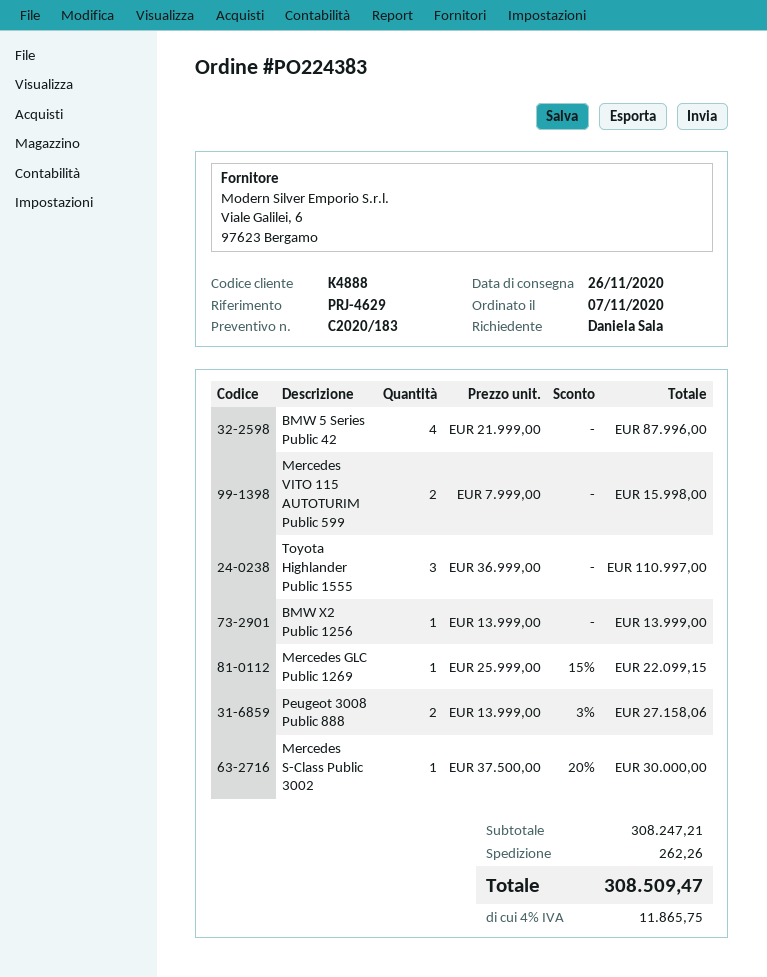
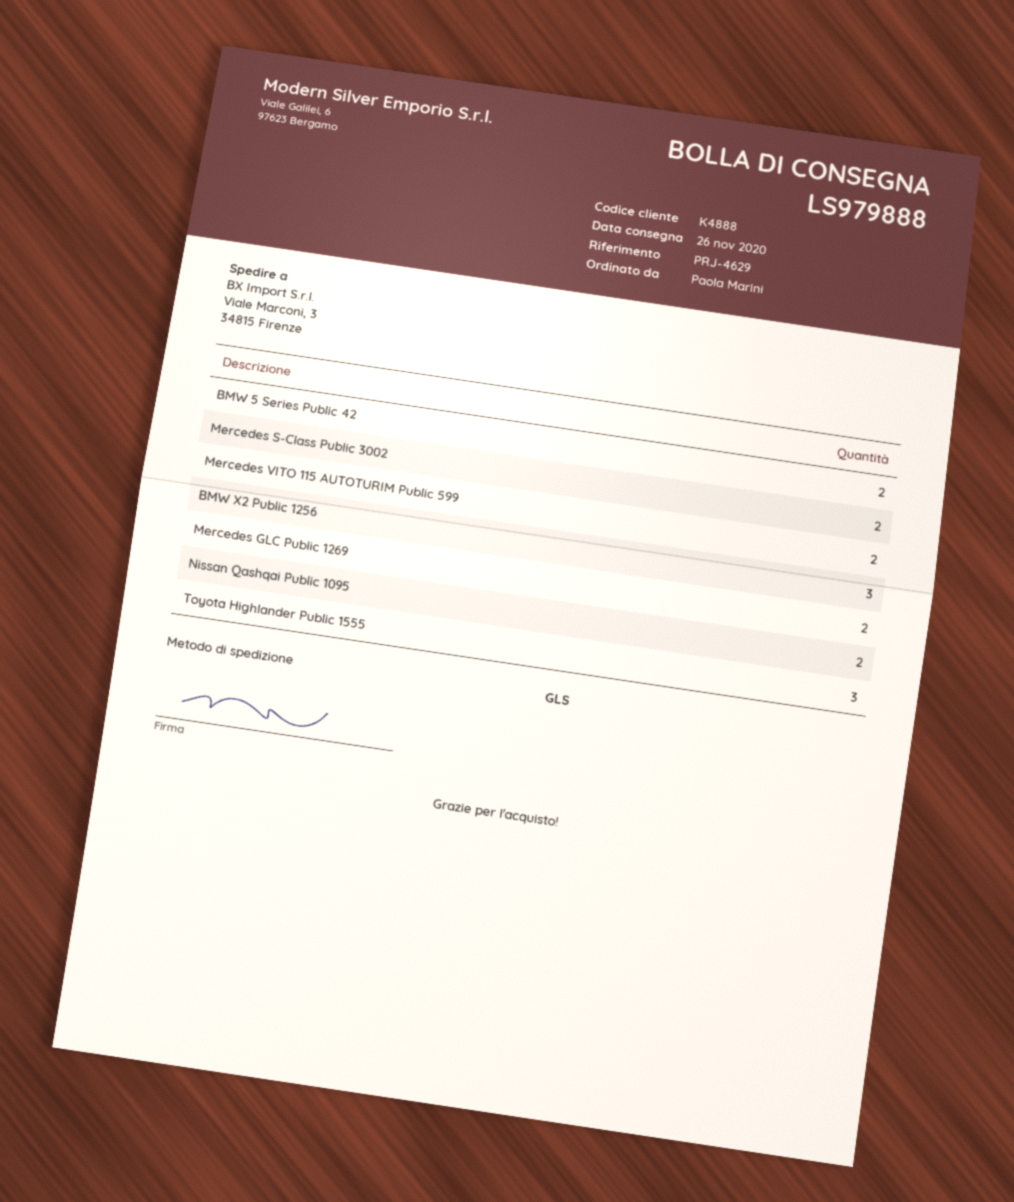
ordered by: Daniela Sala -> Paola Marini
BMW 5 Series Public 42: 4 -> 2
BMW X2 Public 1256: 1 -> 3
Mercedes GLC Public 1269: 1 -> 2
Peugeot 3008 Public 888: 2 -> none
Mercedes S-Class Public 3002: 1 -> 2
Nissan Qashqai Public 1095: none -> 2

